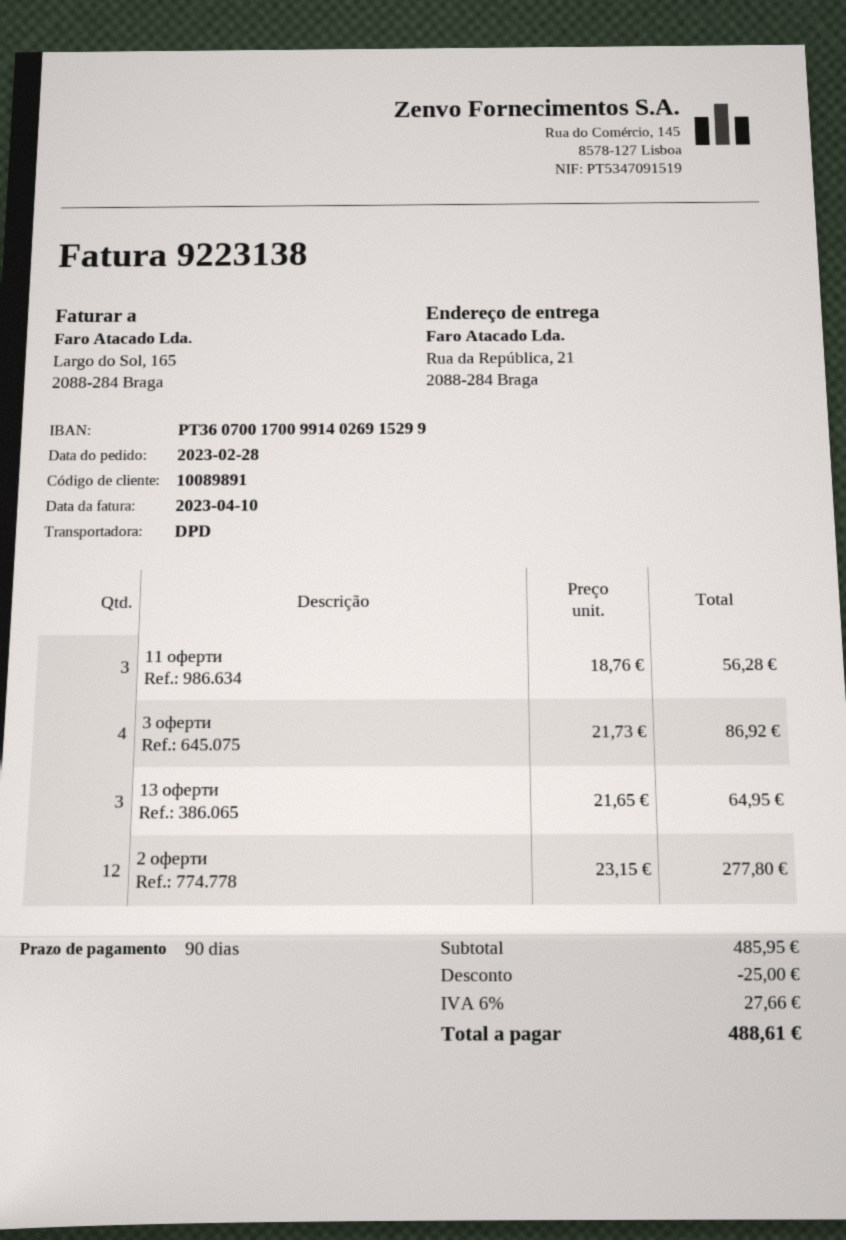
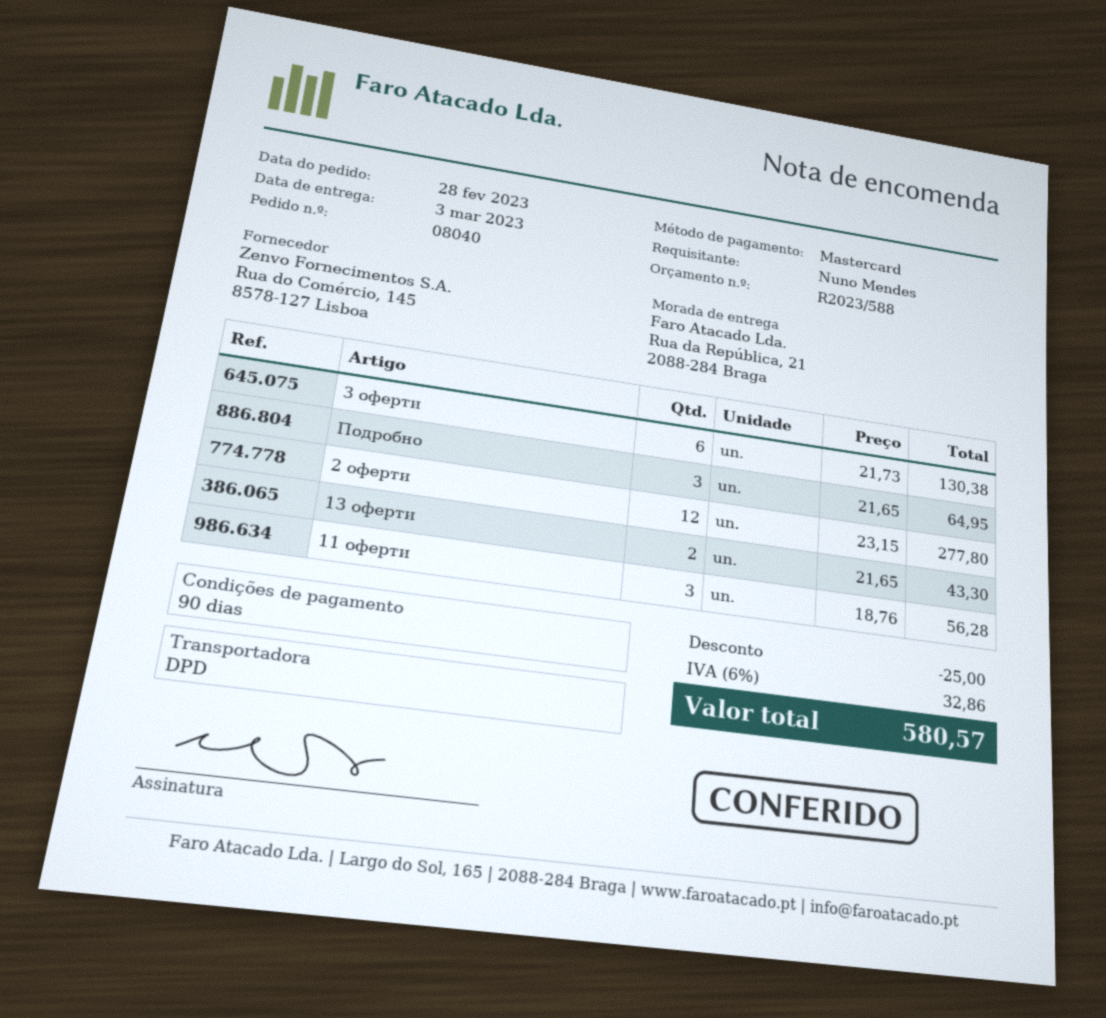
3 оферти: 4 x 21.73 = 86.92 -> 6 x 21.73 = 130.38
13 оферти: 3 x 21.65 = 64.95 -> 2 x 21.65 = 43.30
Подробно: none -> 3 x 21.65 = 64.95
tax: 6% = 27.66 -> 6% = 32.86
total: 488.61 -> 580.57

